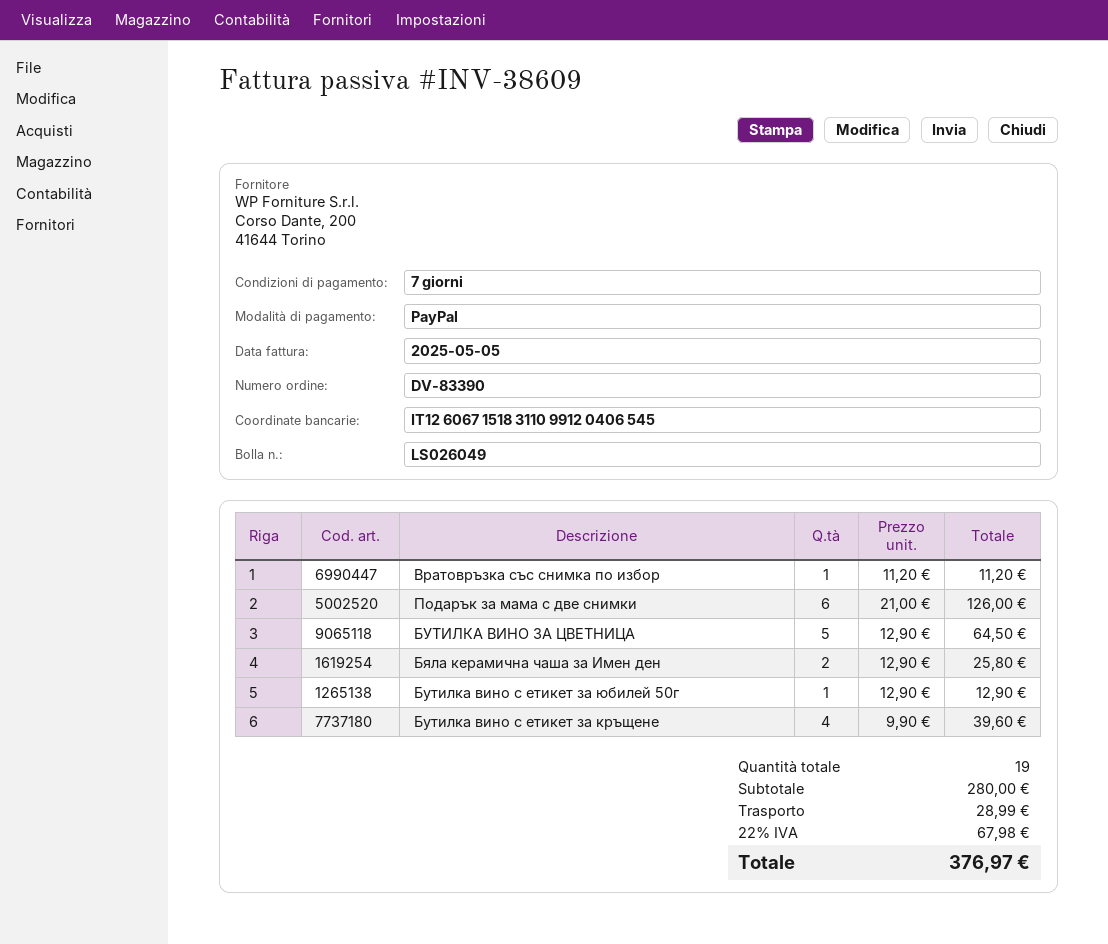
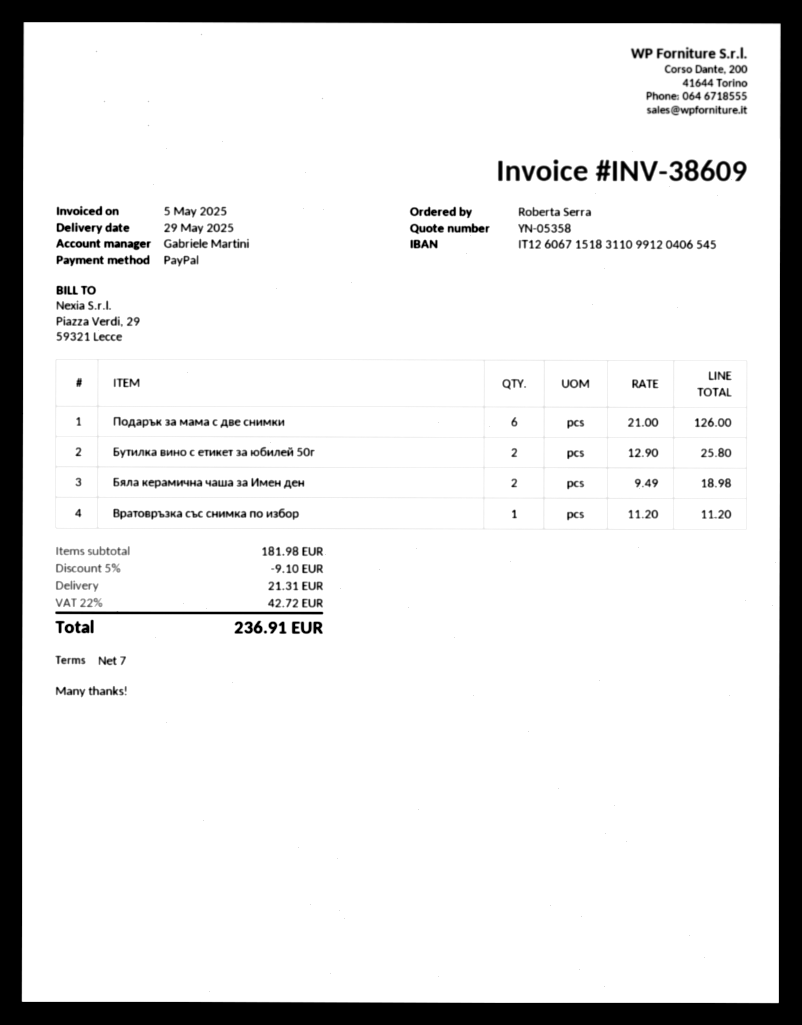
БУТИЛКА ВИНО ЗА ЦВЕТНИЦА: 5 x 12.90 = 64.50 -> none
Бяла керамична чаша за Имен ден: 2 x 12.90 = 25.80 -> 2 x 9.49 = 18.98
Бутилка вино с етикет за юбилей 50г: 1 x 12.90 = 12.90 -> 2 x 12.90 = 25.80
Бутилка вино с етикет за кръщене: 4 x 9.90 = 39.60 -> none
subtotal: 280.00 -> 181.98
discount: none -> 5% = 9.10
shipping: 28.99 -> 21.31
tax: 22% = 67.98 -> 22% = 42.72
total: 376.97 -> 236.91

